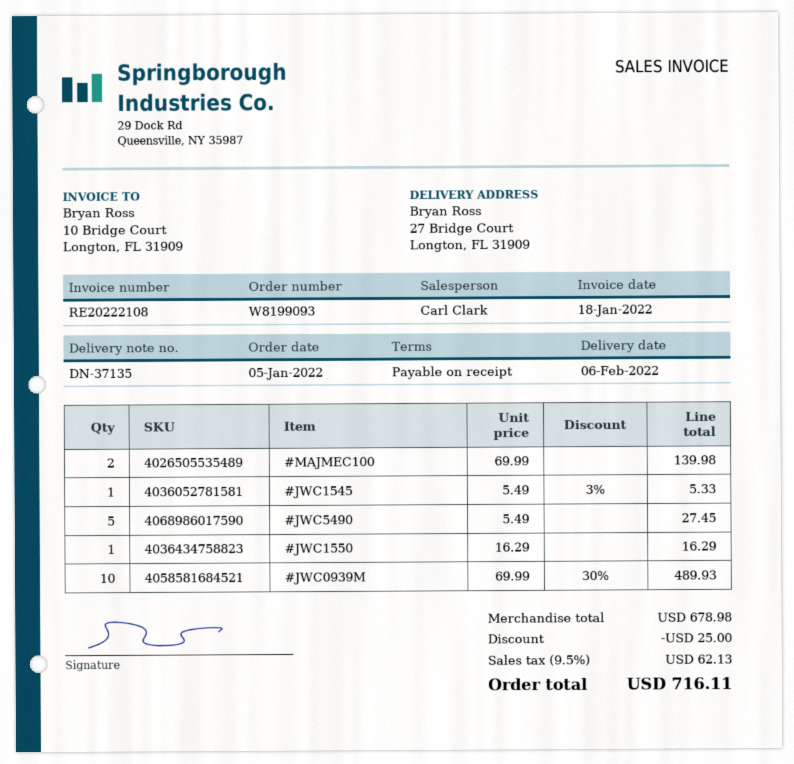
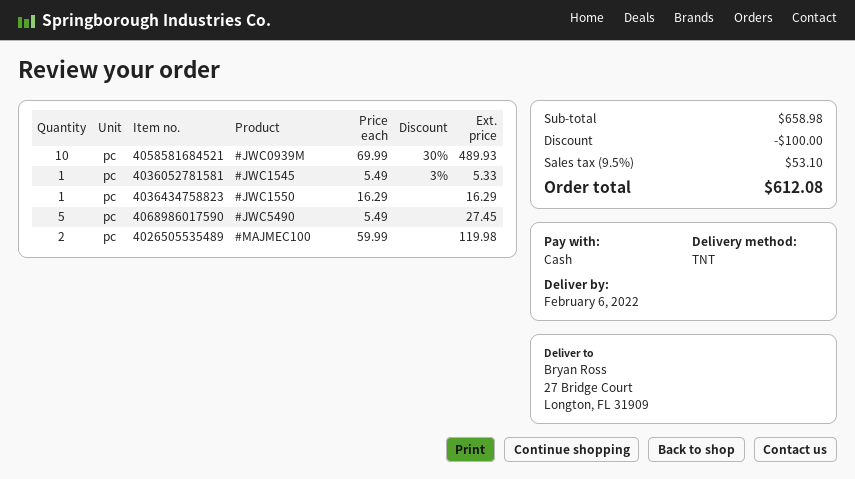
#MAJMEC100: 2 x 69.99 = 139.98 -> 2 x 59.99 = 119.98
subtotal: 678.98 -> 658.98
discount: 25.00 -> 100.00
tax: 9.5% = 62.13 -> 9.5% = 53.10
total: 716.11 -> 612.08

